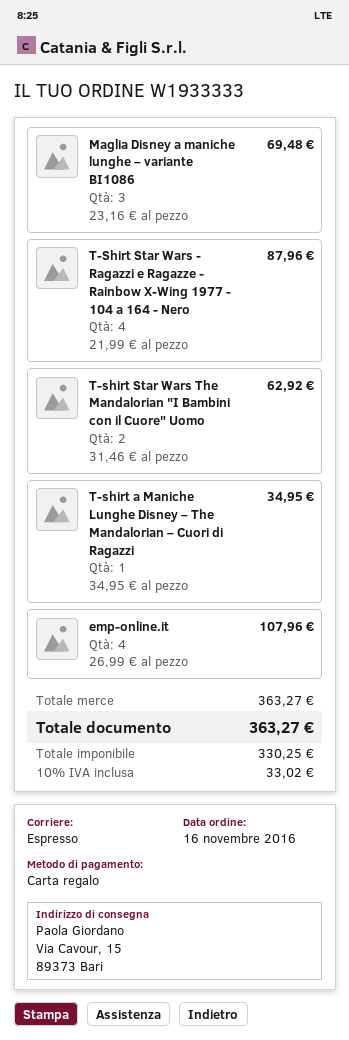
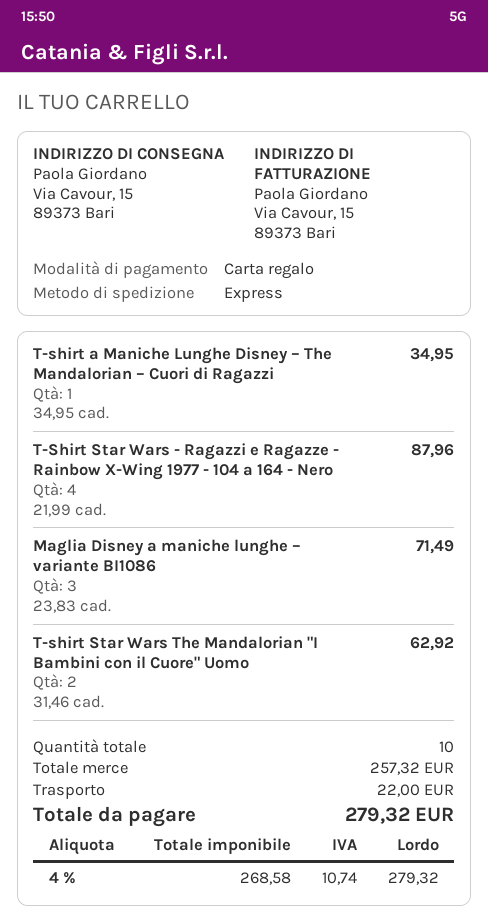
Maglia Disney a maniche lunghe – variante BI1086: 3 x 23.16 = 69.48 -> 3 x 23.83 = 71.49
emp-online.it: 4 x 26.99 = 107.96 -> none
subtotal: 363.27 -> 257.32
shipping: none -> 22.00
net: 330.25 -> 268.58
tax: 10% = 33.02 -> 4% = 10.74
total: 363.27 -> 279.32

